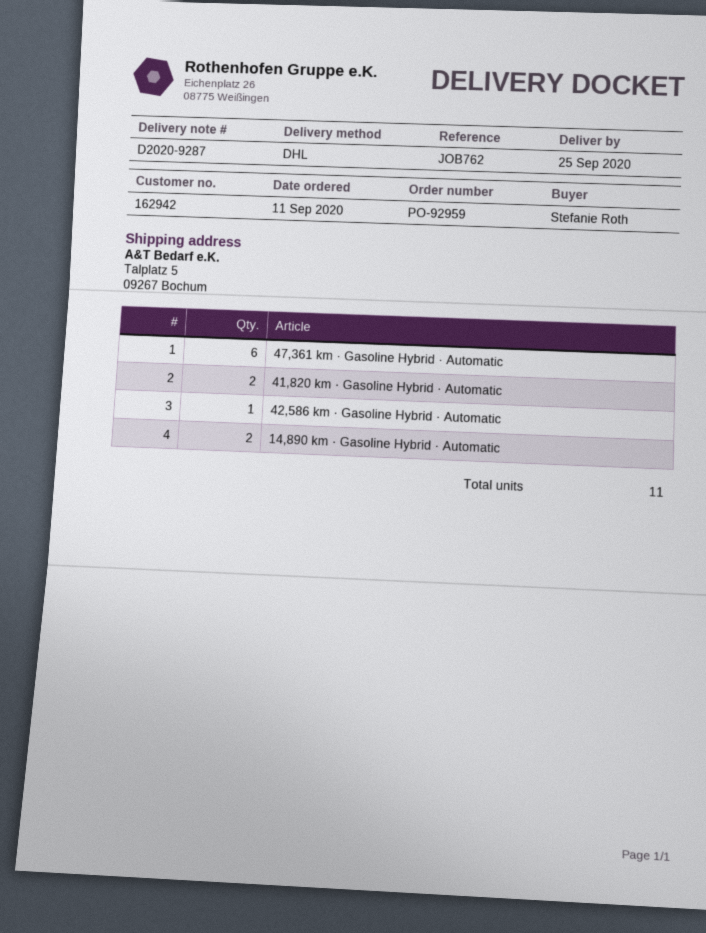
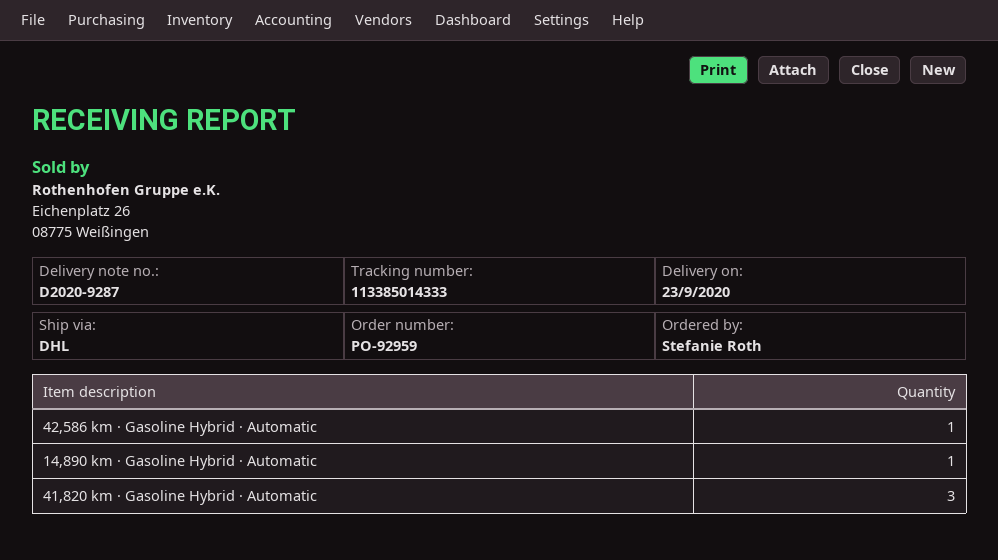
delivery date: 2020-09-25 -> 2020-09-23
47,361 km · Gasoline Hybrid · Automatic: 6 -> none
41,820 km · Gasoline Hybrid · Automatic: 2 -> 3
14,890 km · Gasoline Hybrid · Automatic: 2 -> 1

